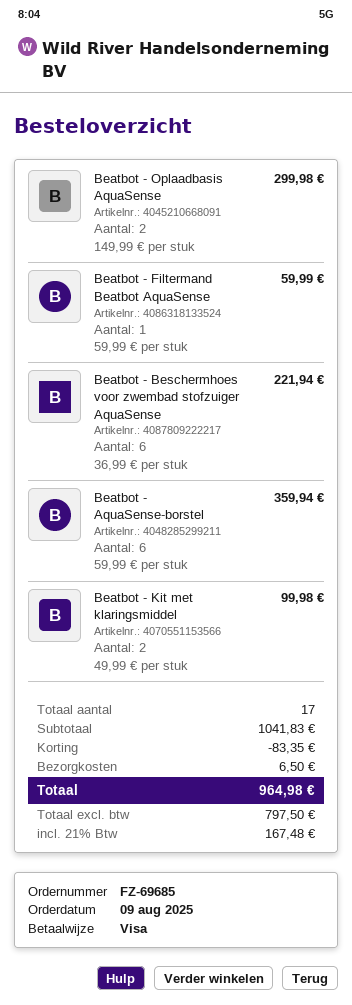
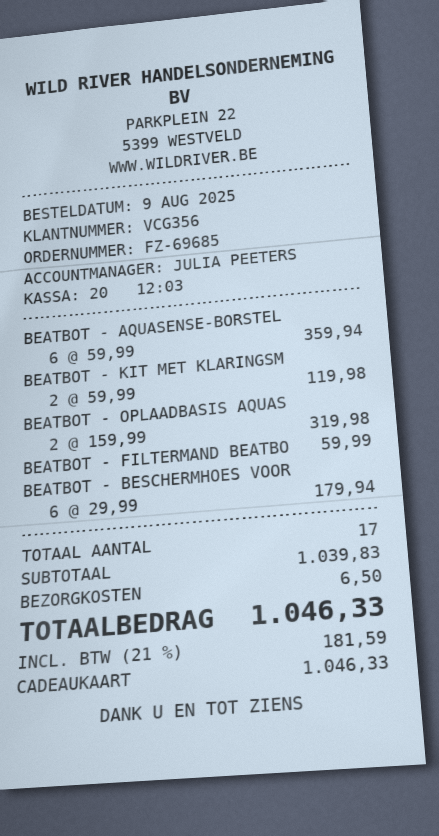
payment method: Visa -> gift card
Beatbot - Oplaadbasis AquaSense: 2 x 149.99 = 299.98 -> 2 x 159.99 = 319.98
Beatbot - Beschermhoes voor zwembad stofzuiger AquaSense: 6 x 36.99 = 221.94 -> 6 x 29.99 = 179.94
Beatbot - Kit met klaringsmiddel: 2 x 49.99 = 99.98 -> 2 x 59.99 = 119.98
subtotal: 1041.83 -> 1039.83
discount: 83.35 -> none
tax: 21% = 167.48 -> 21% = 181.59
total: 964.98 -> 1046.33

